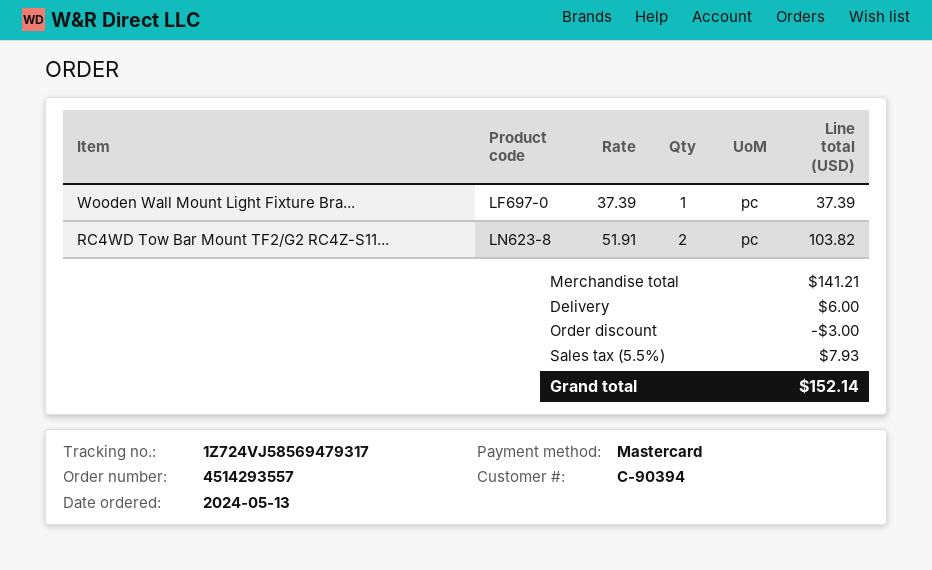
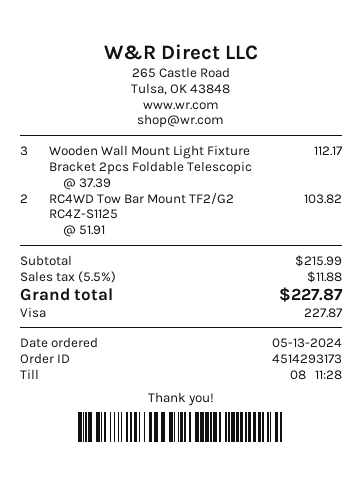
order number: 4514293557 -> 4514293173
payment method: Mastercard -> Visa
Wooden Wall Mount Light Fixture Bra...: 1 x 37.39 = 37.39 -> 3 x 37.39 = 112.17
subtotal: 141.21 -> 215.99
discount: 3.00 -> none
shipping: 6.00 -> none
tax: 5.5% = 7.93 -> 5.5% = 11.88
total: 152.14 -> 227.87

